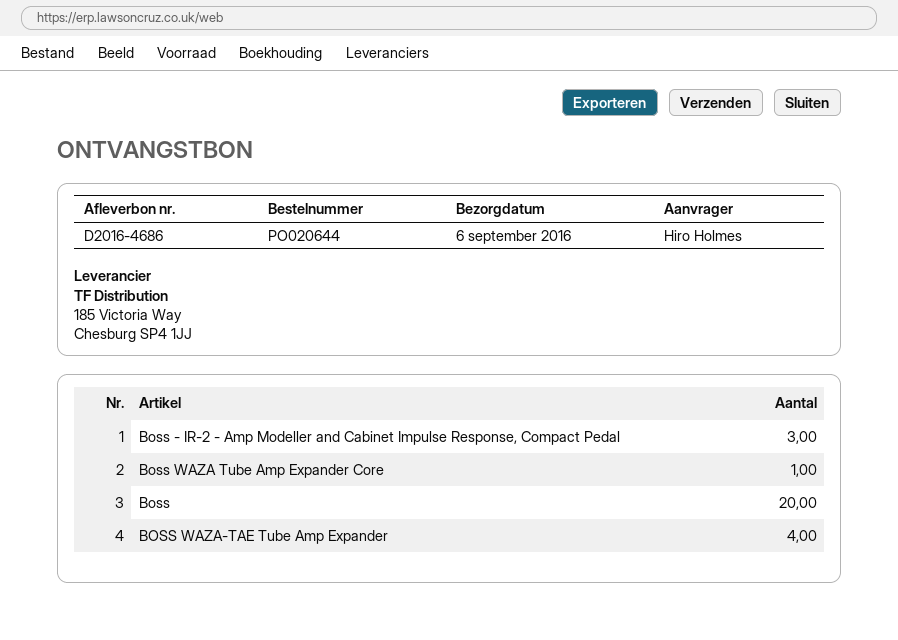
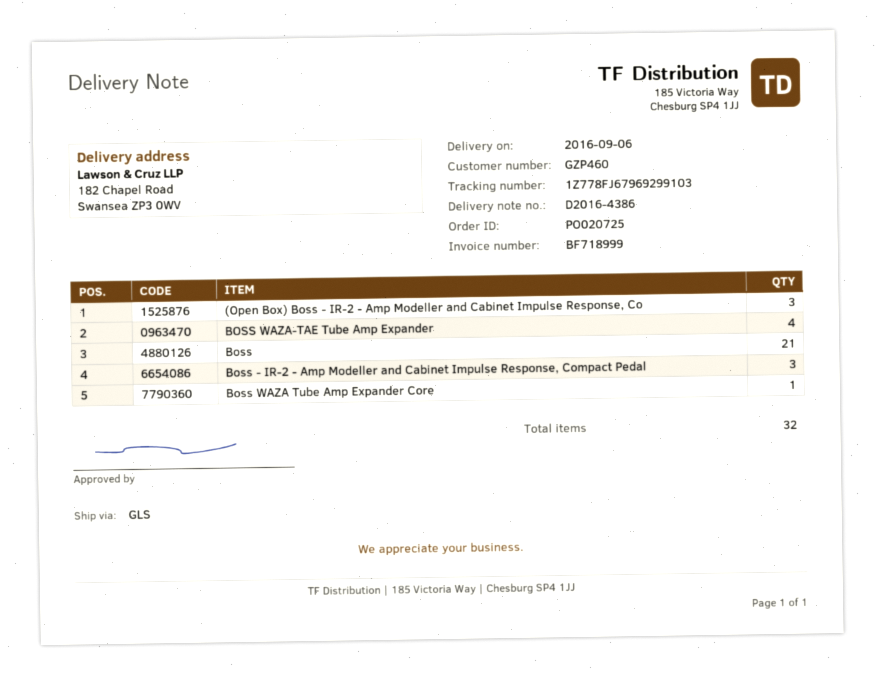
order number: PO020644 -> PO020725
delivery note number: D2016-4686 -> D2016-4386
Boss: 20 -> 21
(Open Box) Boss - IR-2 - Amp Modeller and Cabinet Impulse Response, Co: none -> 3

